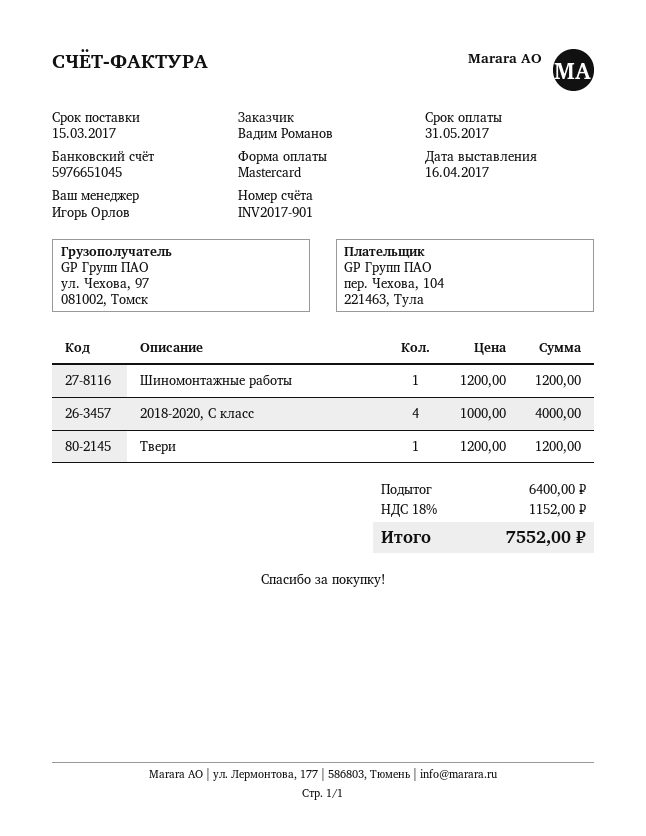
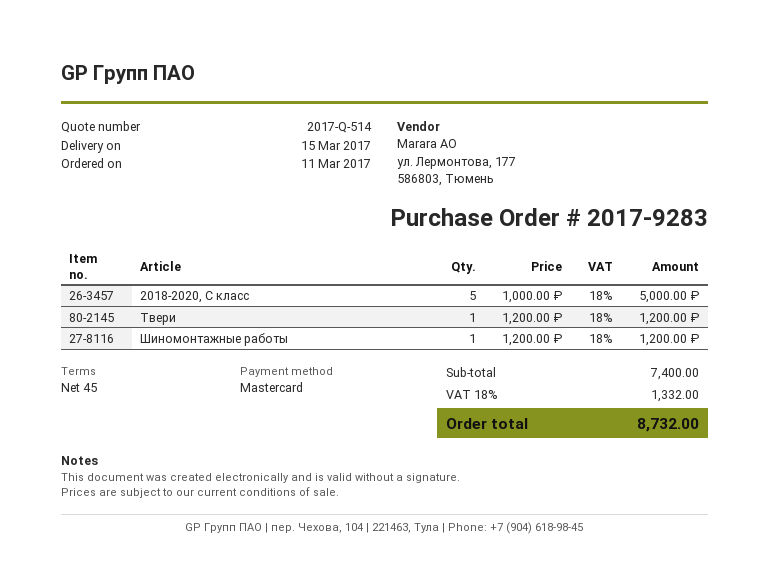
2018-2020, C класс: 4 x 1000.00 = 4000.00 -> 5 x 1000.00 = 5000.00
subtotal: 6400.00 -> 7400.00
tax: 18% = 1152.00 -> 18% = 1332.00
total: 7552.00 -> 8732.00

